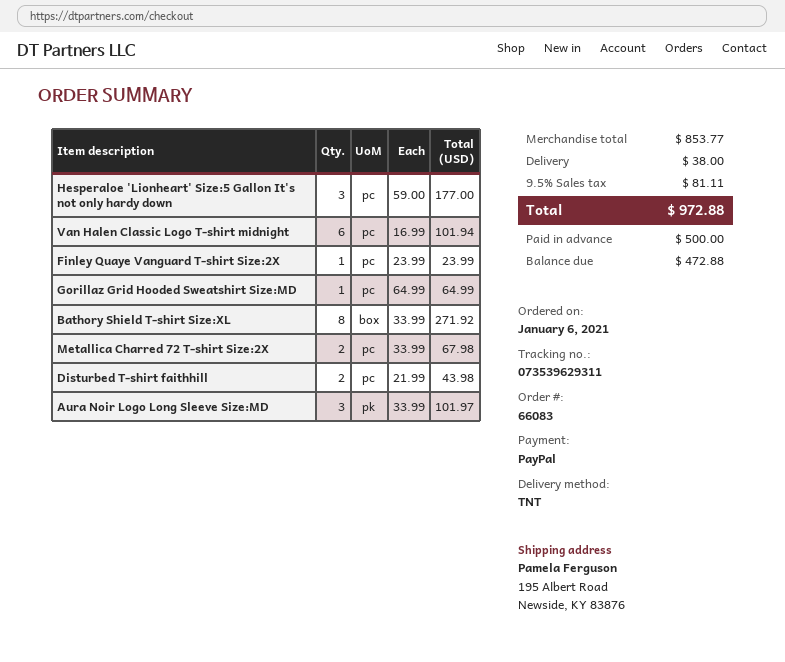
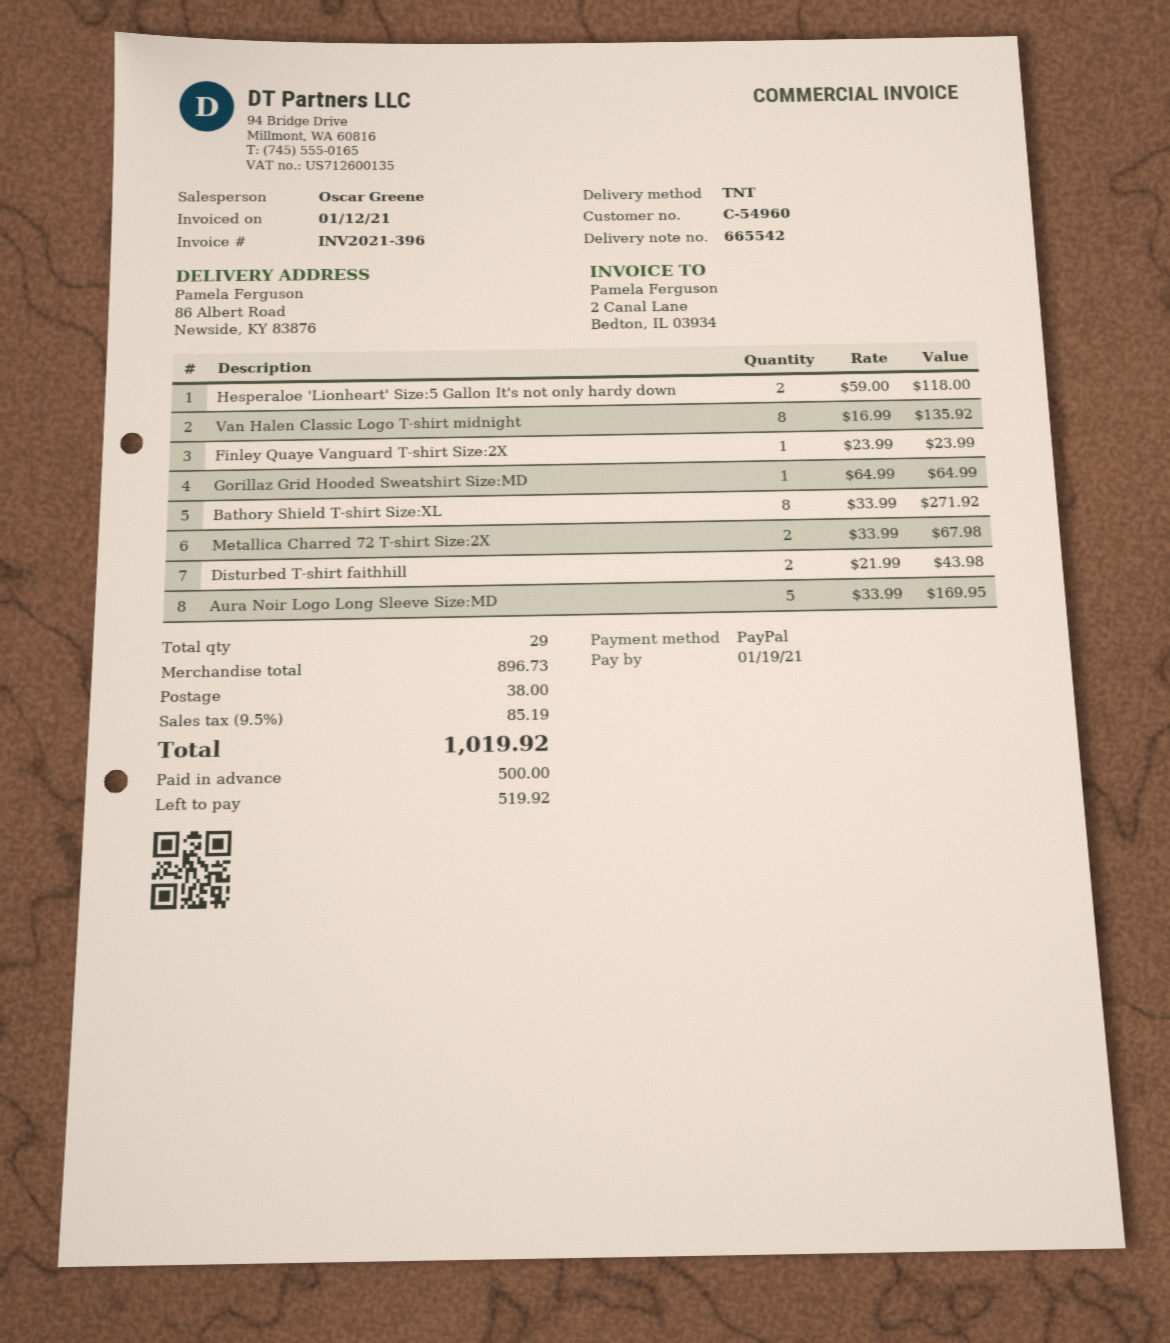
ship to: 195 Albert Road, Newside, KY 83876 -> 86 Albert Road, Newside, KY 83876
Hesperaloe 'Lionheart' Size:5 Gallon It's not only hardy down: 3 x 59.00 = 177.00 -> 2 x 59.00 = 118.00
Van Halen Classic Logo T-shirt midnight: 6 x 16.99 = 101.94 -> 8 x 16.99 = 135.92
Aura Noir Logo Long Sleeve Size:MD: 3 x 33.99 = 101.97 -> 5 x 33.99 = 169.95
subtotal: 853.77 -> 896.73
tax: 9.5% = 81.11 -> 9.5% = 85.19
total: 972.88 -> 1019.92
balance: 472.88 -> 519.92

